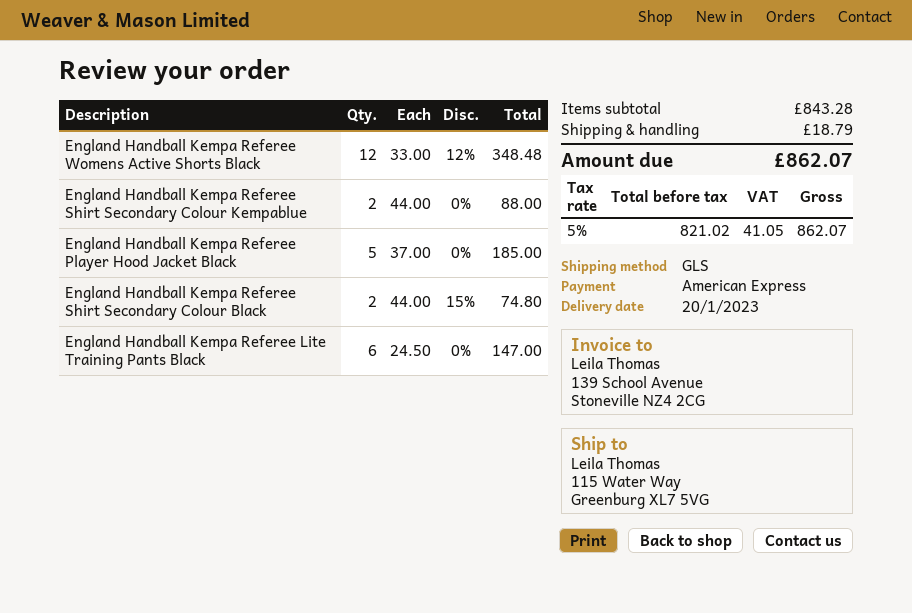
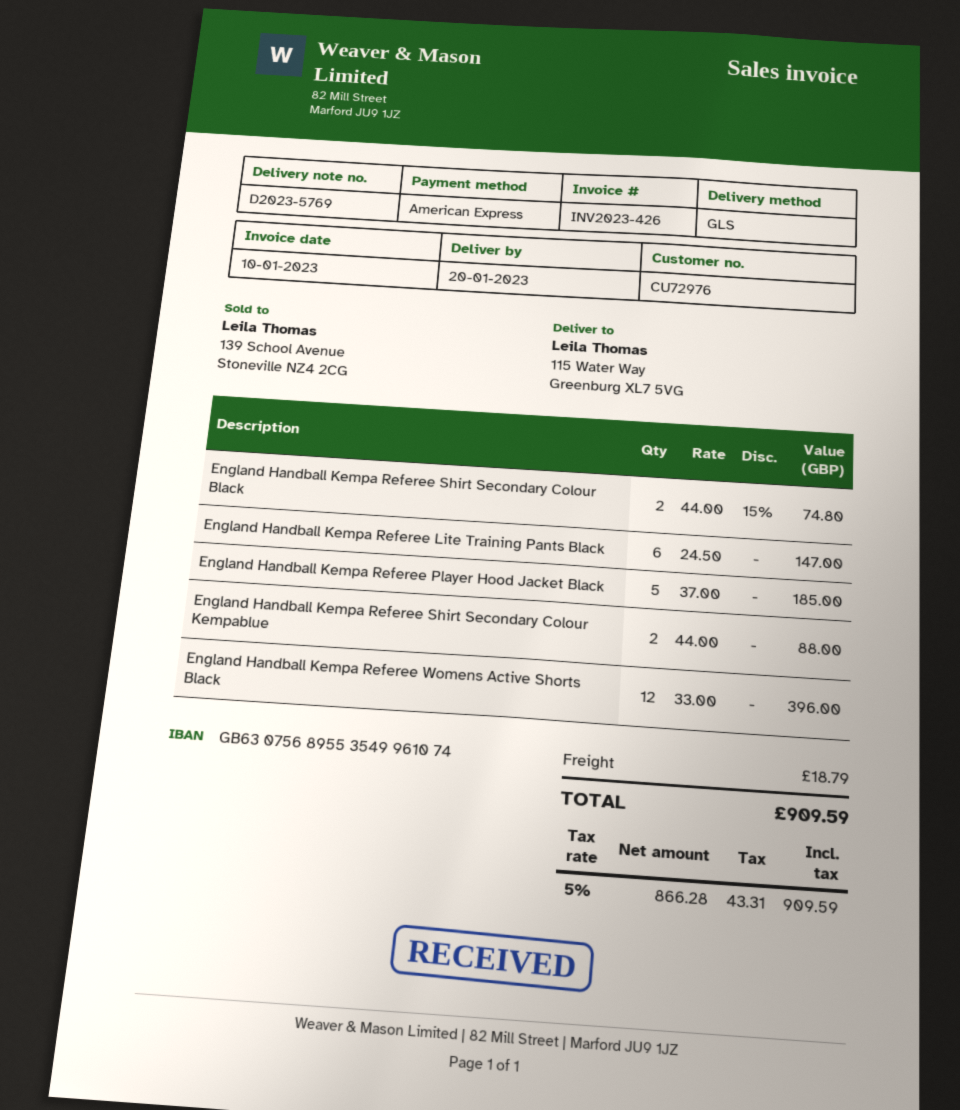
England Handball Kempa Referee Womens Active Shorts Black: 12 x 33.00 - 12% = 348.48 -> 12 x 33.00 = 396.00
net: 821.02 -> 866.28
tax: 5% = 41.05 -> 5% = 43.31
total: 862.07 -> 909.59

